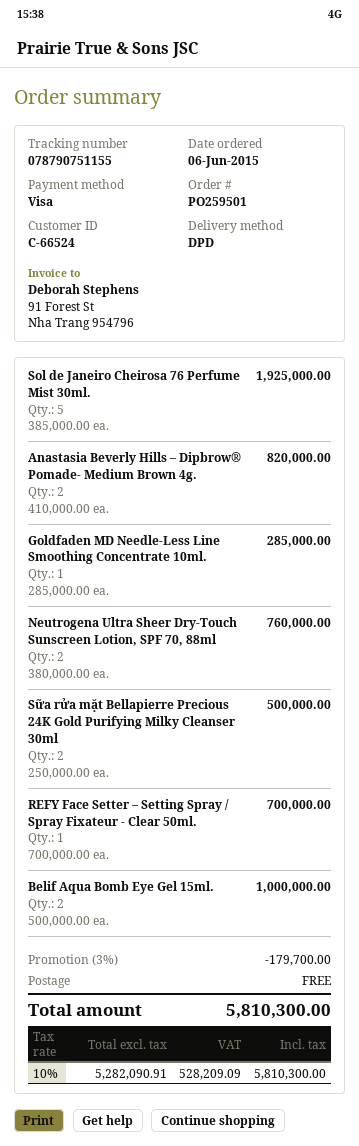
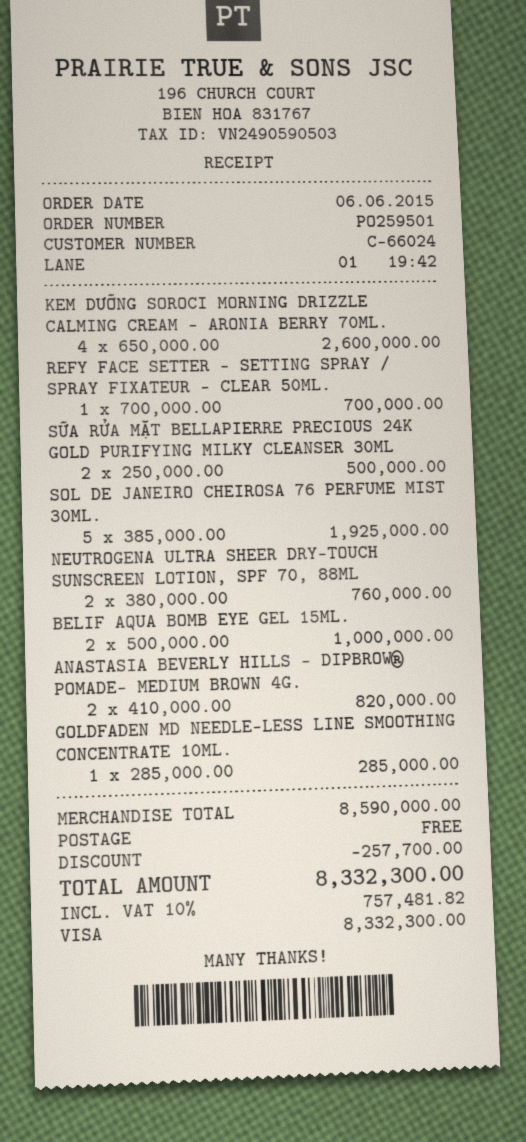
customer number: C-66524 -> C-66024
KEM DƯỠNG SOROCI MORNING DRIZZLE CALMING CREAM – ARONIA BERRY 70ML.: none -> 4 x 650000.00 = 2600000.00
discount: 179700.00 -> 257700.00
tax: 10% = 528209.09 -> 10% = 757481.82
total: 5810300.00 -> 8332300.00

